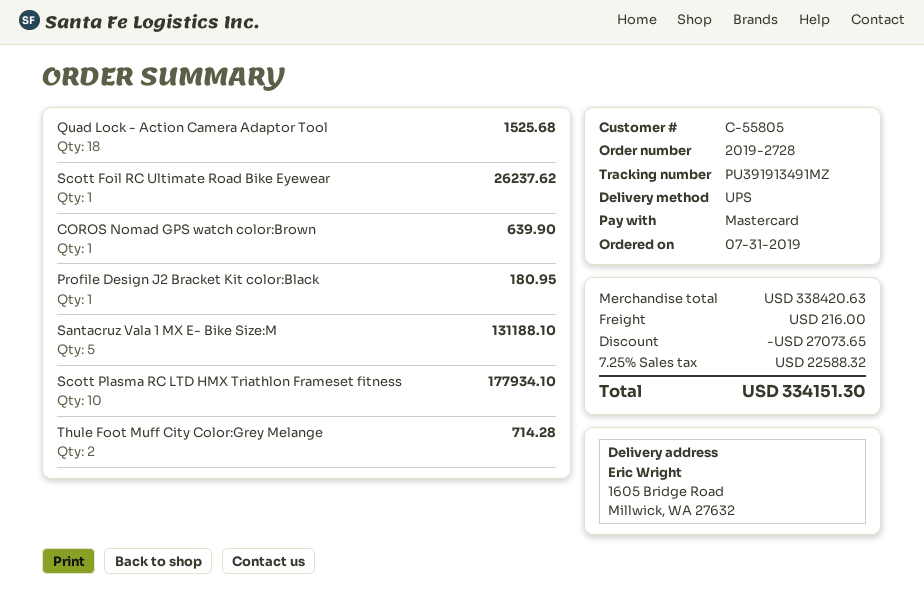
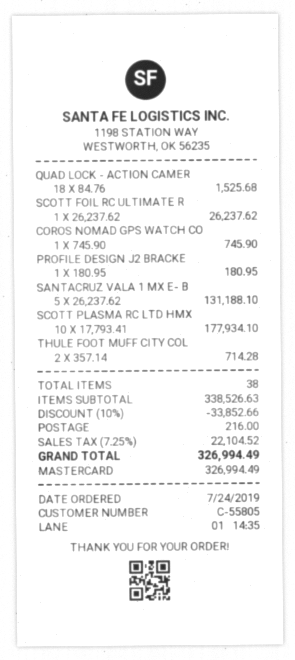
order date: 2019-07-31 -> 2019-07-24
COROS Nomad GPS watch color:Brown: 1 for 639.90 -> 1 for 745.90
subtotal: 338420.63 -> 338526.63
discount: 27073.65 -> 33852.66
tax: 7.25% = 22588.32 -> 7.25% = 22104.52
total: 334151.30 -> 326994.49

